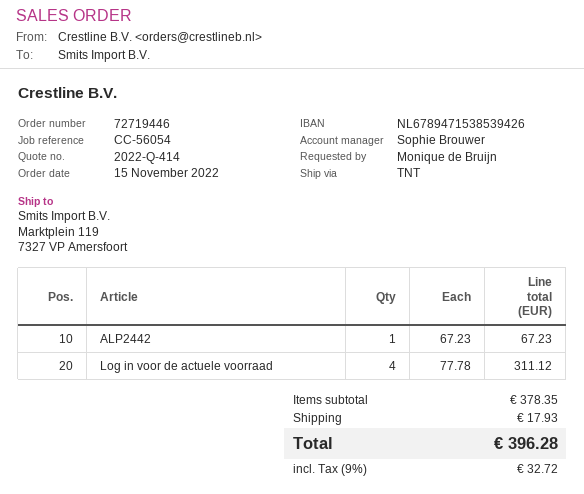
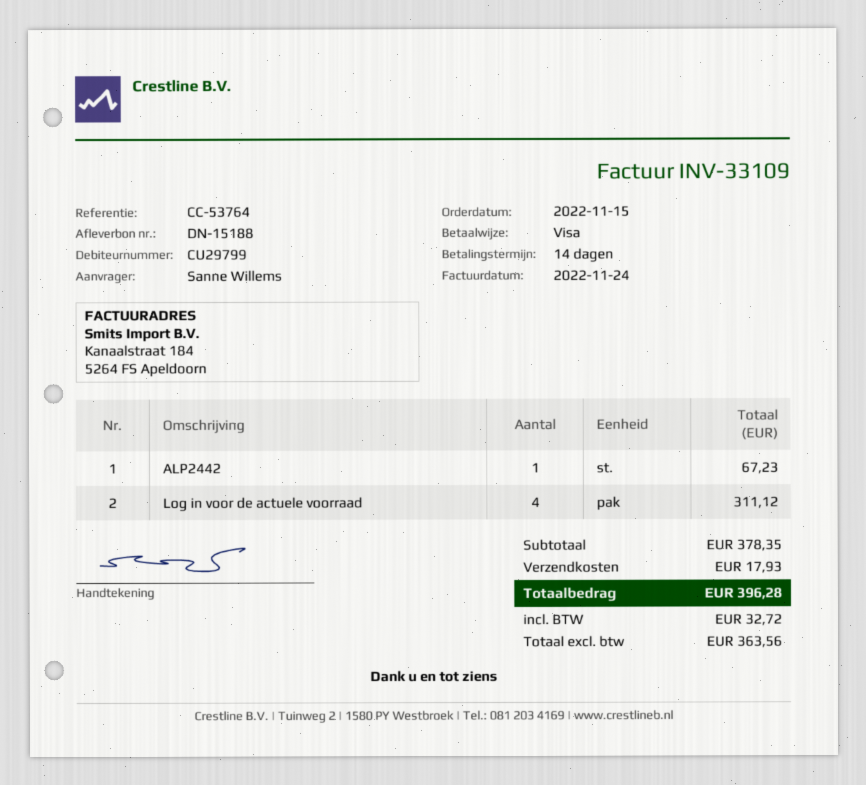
reference: CC-56054 -> CC-53764
ordered by: Monique de Bruijn -> Sanne Willems

